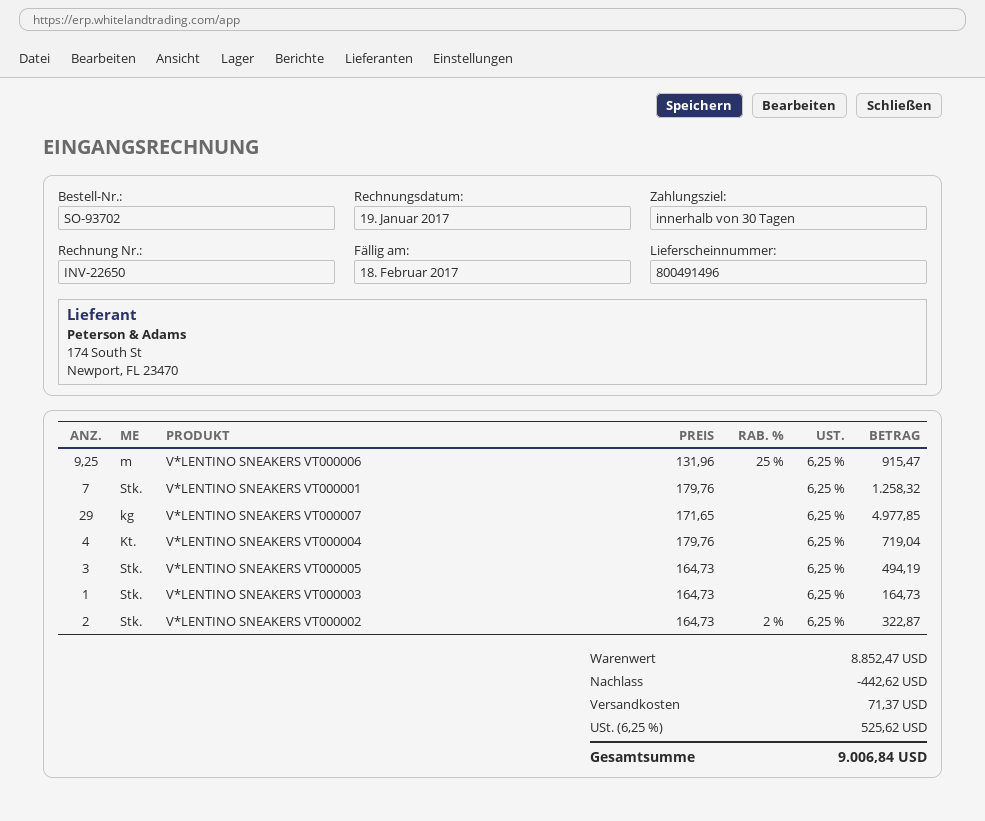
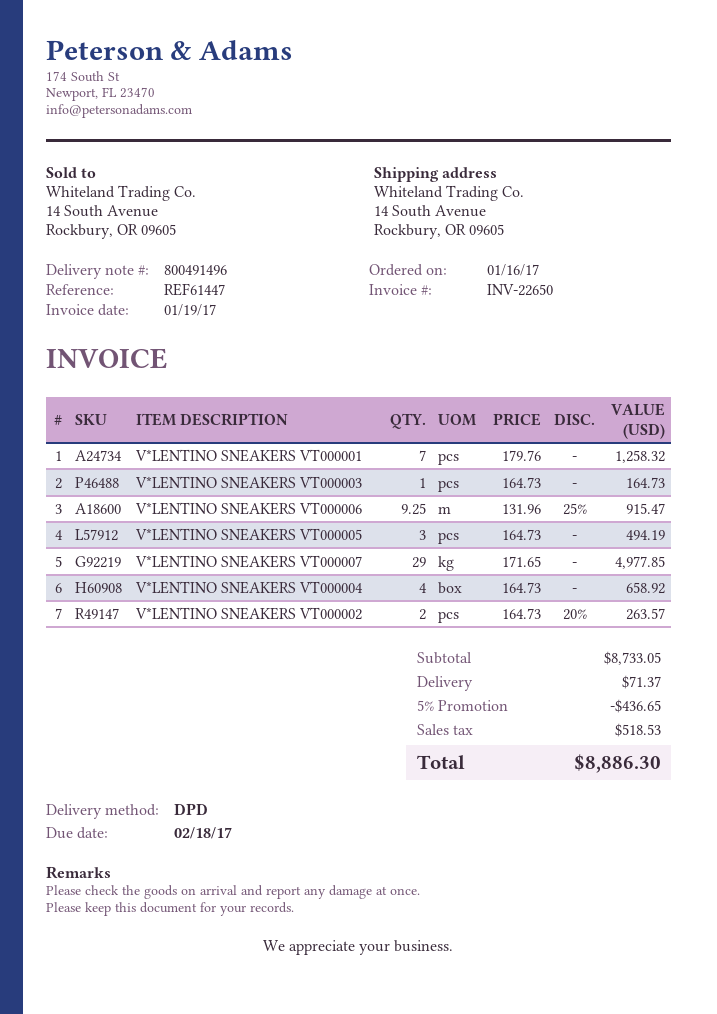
V*LENTINO SNEAKERS VT000004: 4 x 179.76 = 719.04 -> 4 x 164.73 = 658.92
V*LENTINO SNEAKERS VT000002: 2 x 164.73 - 2% = 322.87 -> 2 x 164.73 - 20% = 263.57
subtotal: 8852.47 -> 8733.05
discount: 442.62 -> 436.65
tax: 525.62 -> 518.53
total: 9006.84 -> 8886.30

